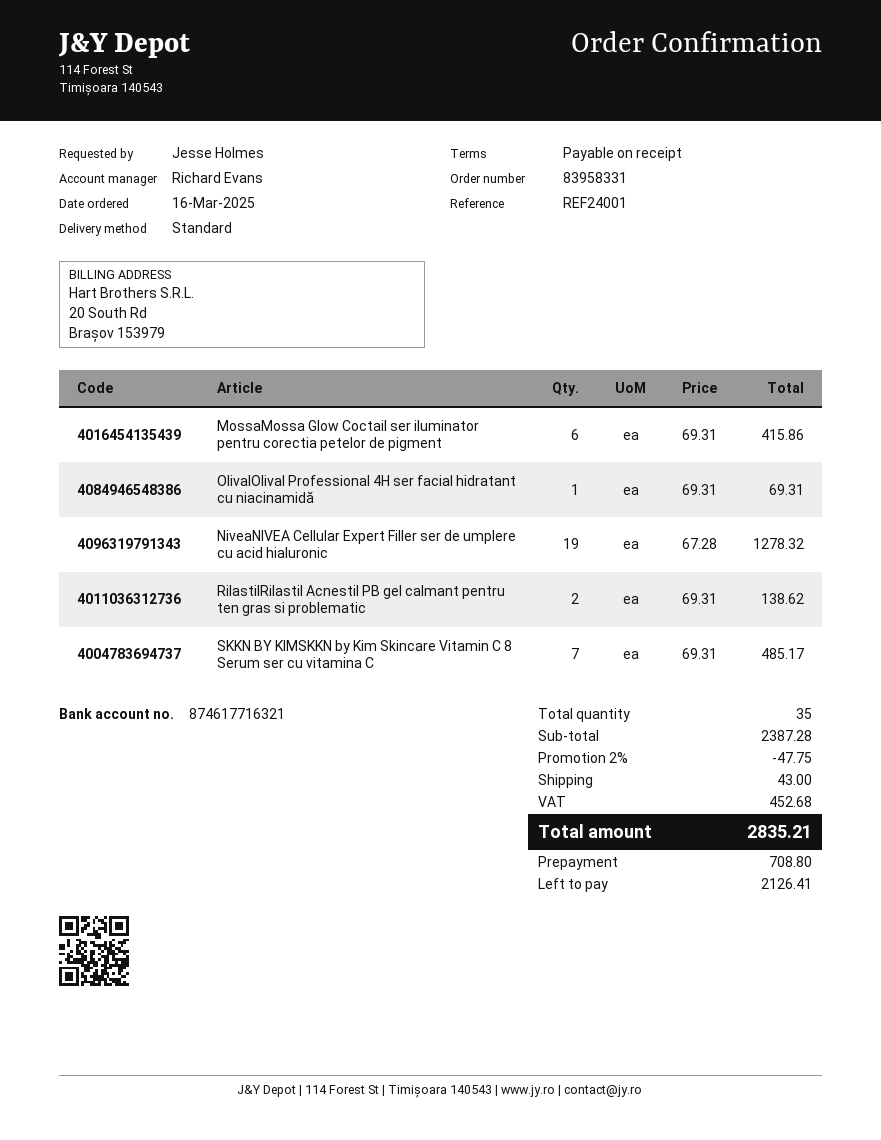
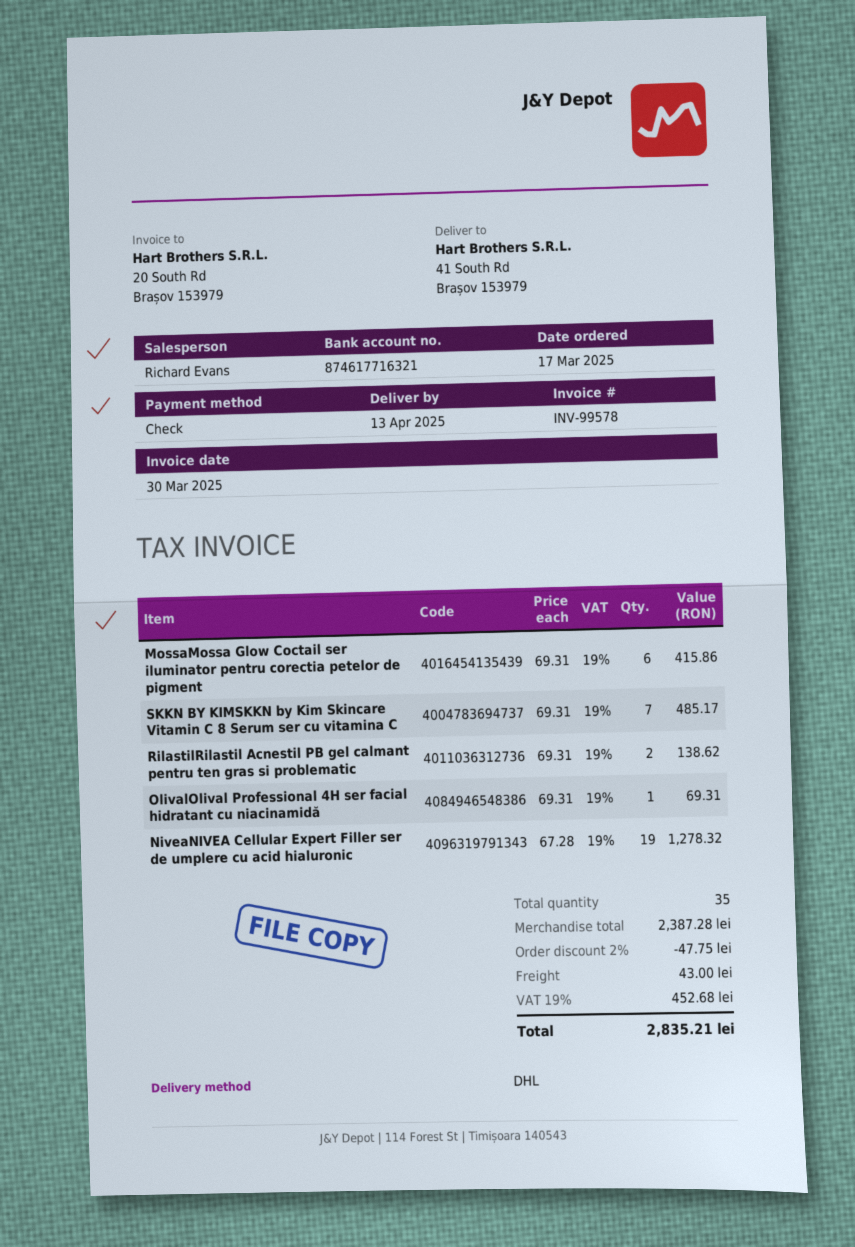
order date: 2025-03-16 -> 2025-03-17
shipping method: standard -> DHL

